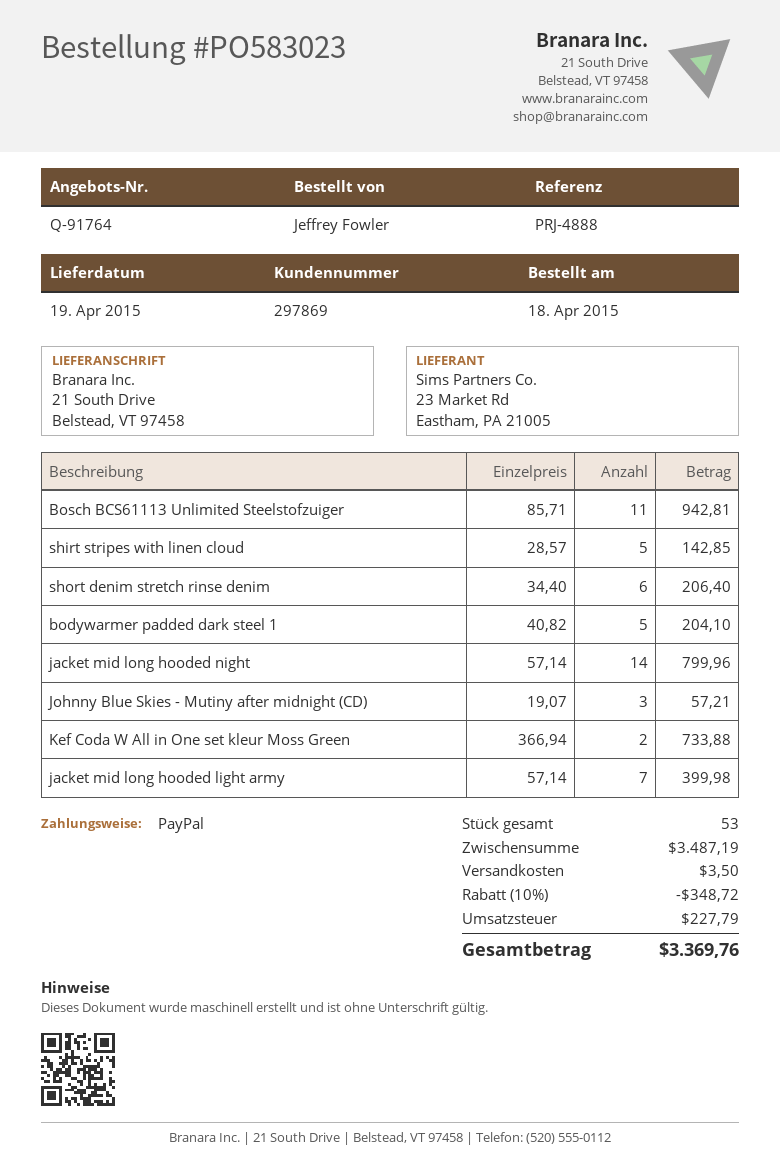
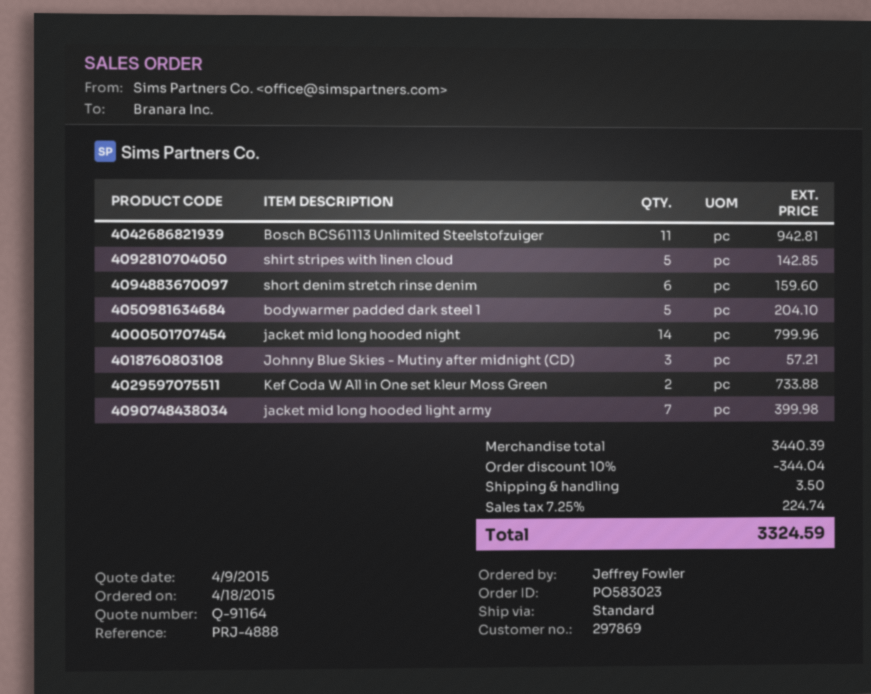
quote number: Q-91764 -> Q-91164
short denim stretch rinse denim: 6 for 206.40 -> 6 for 159.60
subtotal: 3487.19 -> 3440.39
discount: 10% = 348.72 -> 10% = 344.04
tax: 227.79 -> 224.74
total: 3369.76 -> 3324.59

